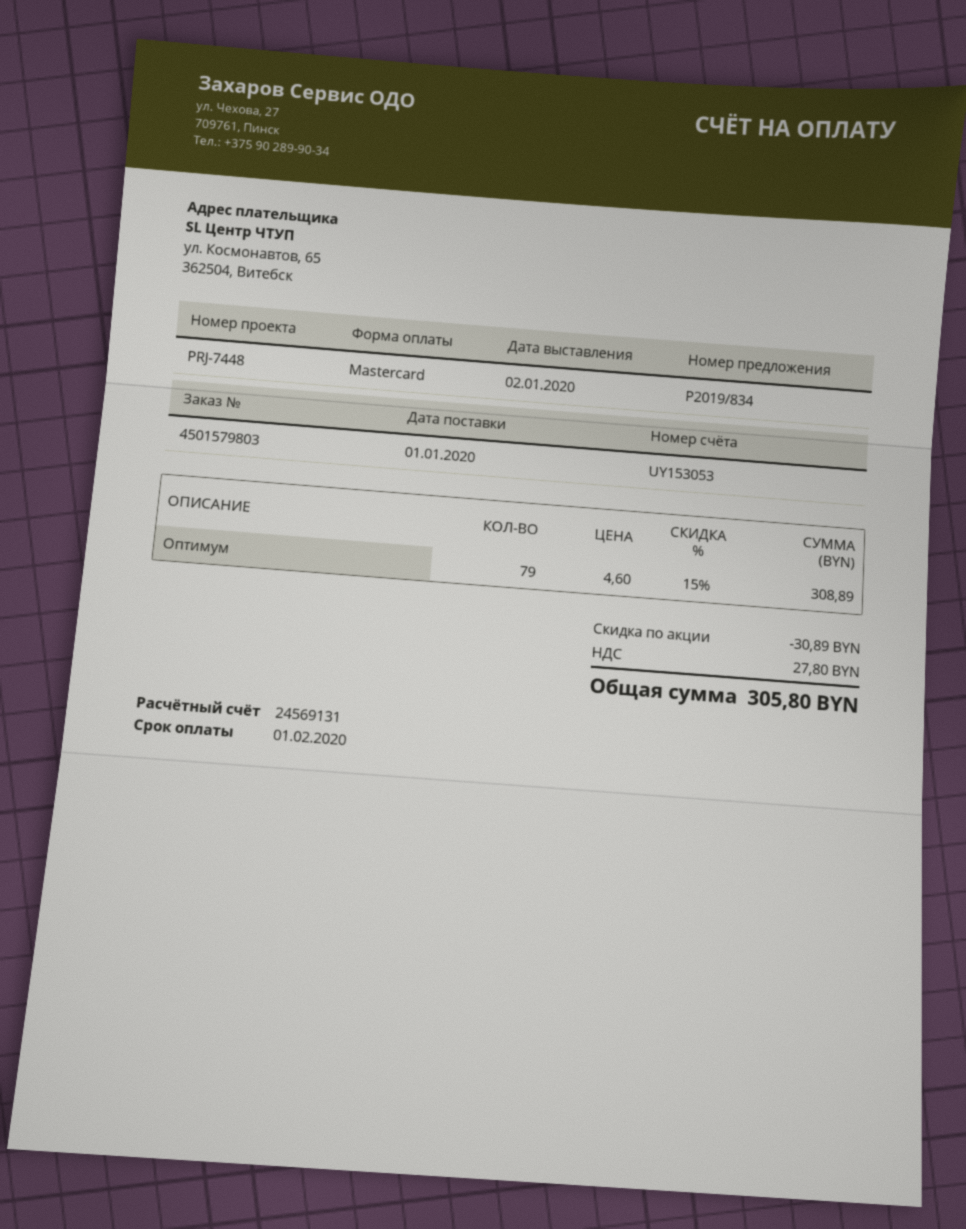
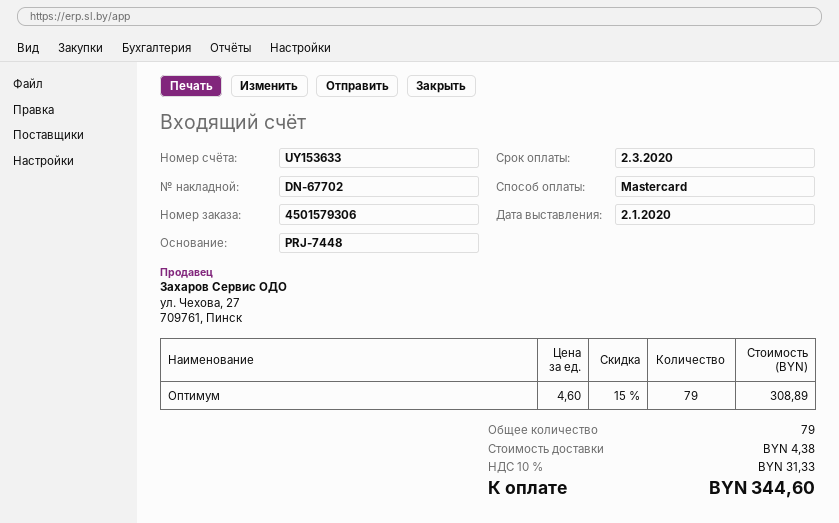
order number: 4501579803 -> 4501579306
invoice number: UY153053 -> UY153633
due date: 2020-02-01 -> 2020-03-02
discount: 30.89 -> none
shipping: none -> 4.38
tax: 27.80 -> 31.33
total: 305.80 -> 344.60

